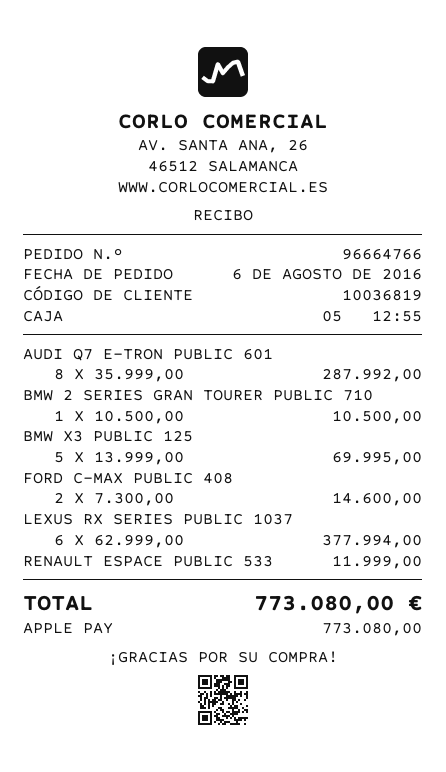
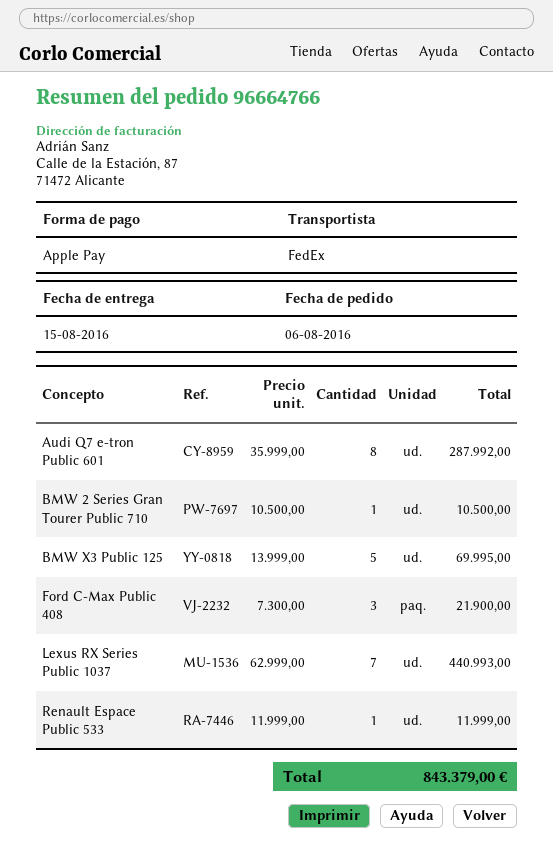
FORD C-MAX PUBLIC 408: 2 x 7300.00 = 14600.00 -> 3 x 7300.00 = 21900.00
LEXUS RX SERIES PUBLIC 1037: 6 x 62999.00 = 377994.00 -> 7 x 62999.00 = 440993.00
total: 773080.00 -> 843379.00

